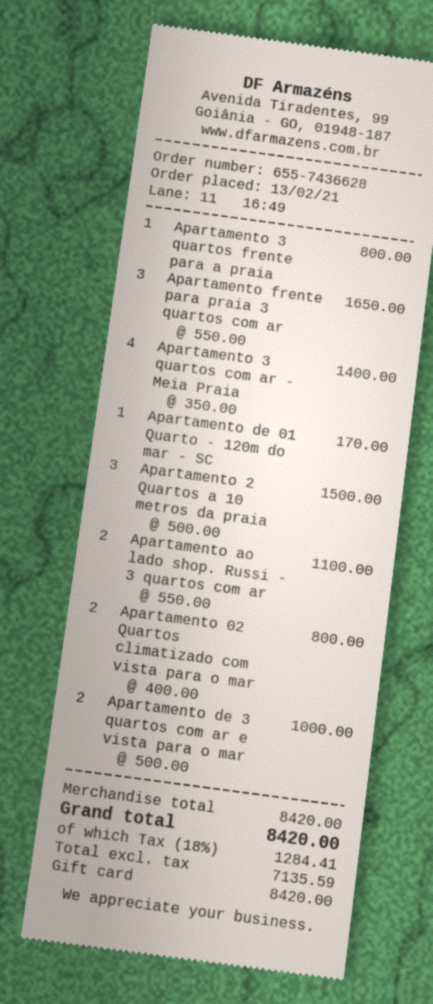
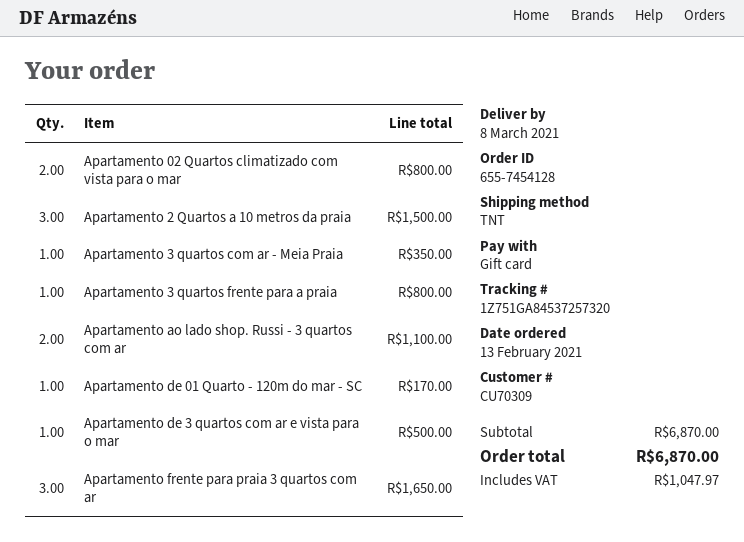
order number: 655-7436628 -> 655-7454128
Apartamento 3 quartos com ar - Meia Praia: 4 for 1400.00 -> 1 for 350.00
Apartamento de 3 quartos com ar e vista para o mar: 2 for 1000.00 -> 1 for 500.00
subtotal: 8420.00 -> 6870.00
tax: 1284.41 -> 1047.97
total: 8420.00 -> 6870.00

